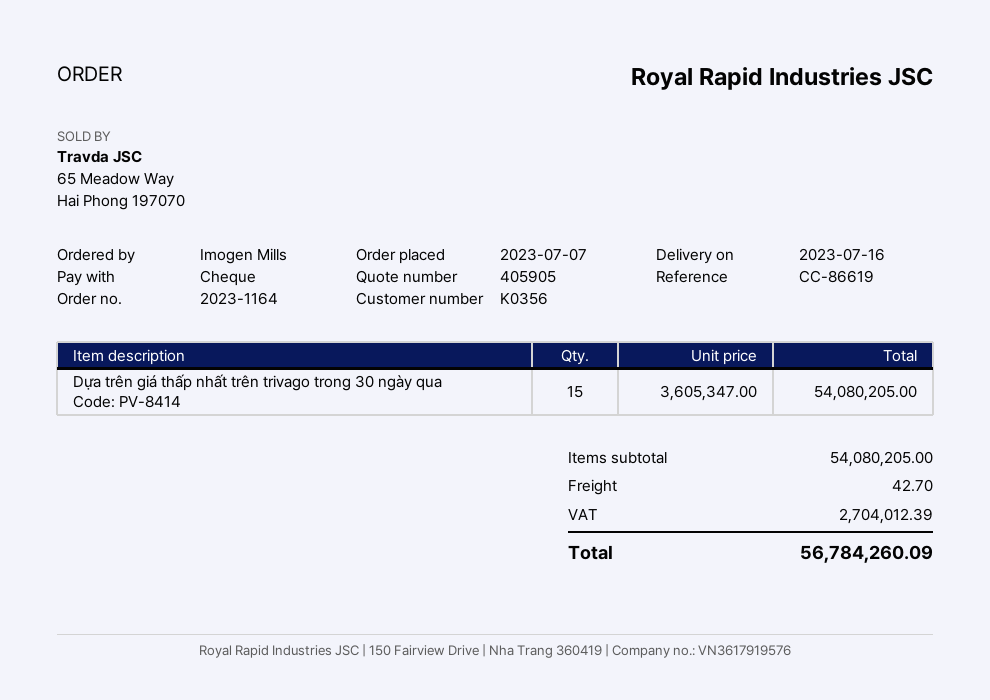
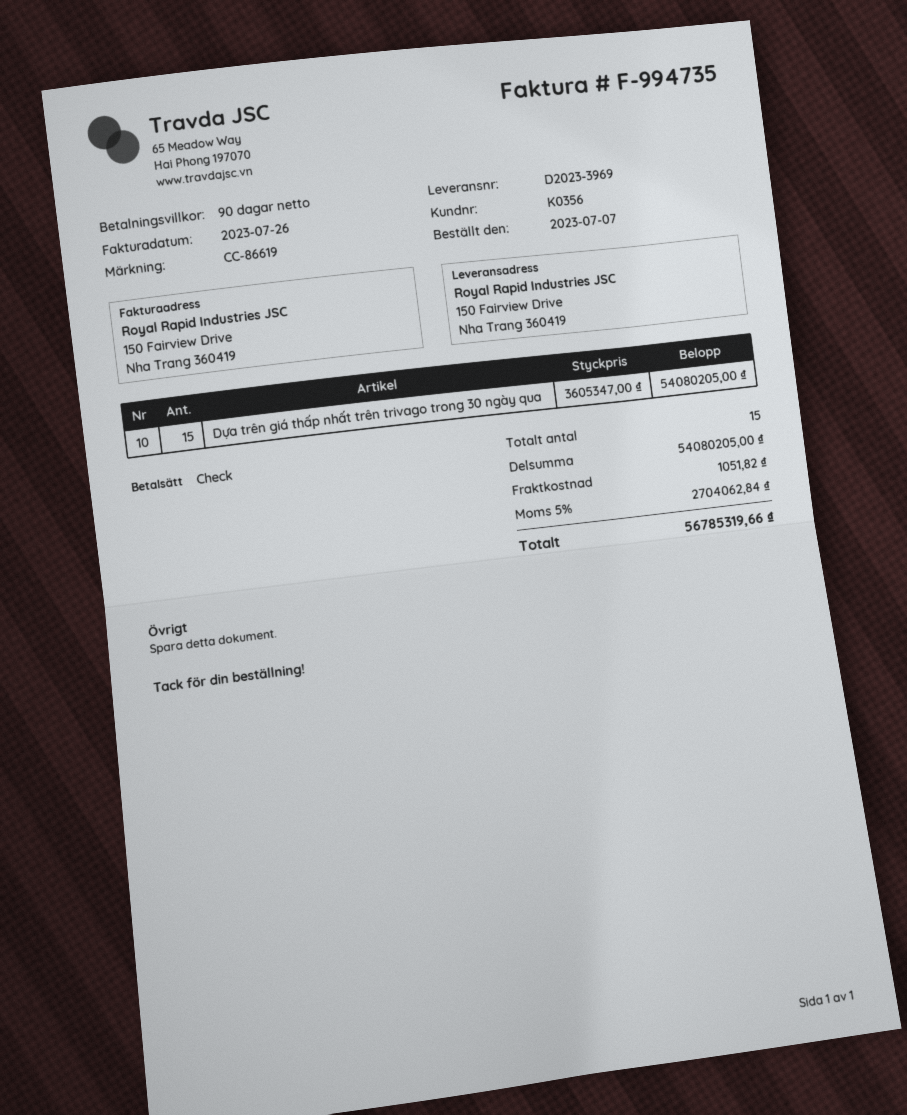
shipping: 42.70 -> 1051.82
tax: 2704012.39 -> 2704062.84
total: 56784260.09 -> 56785319.66

